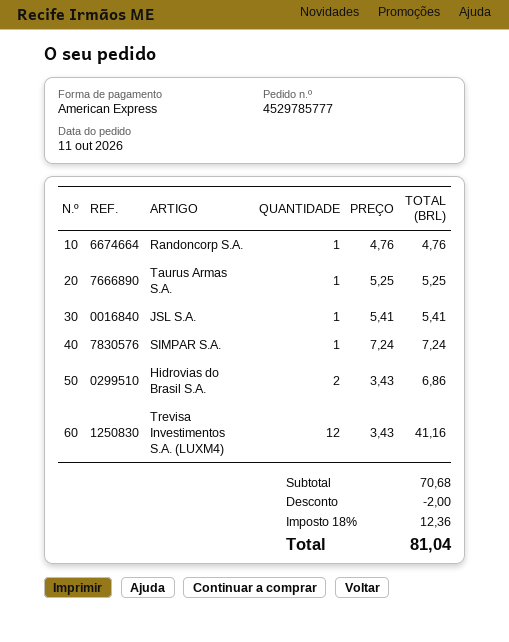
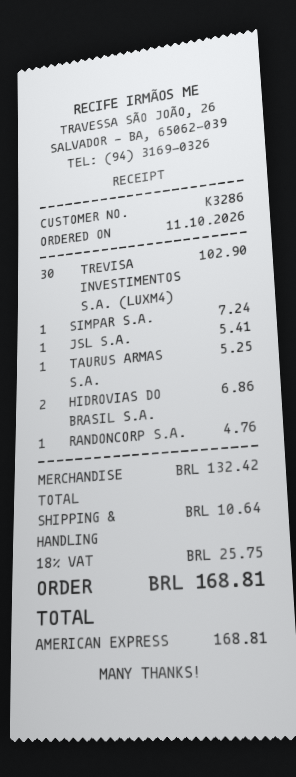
Trevisa Investimentos S.A. (LUXM4): 12 for 41.16 -> 30 for 102.90
subtotal: 70.68 -> 132.42
discount: 2.00 -> none
shipping: none -> 10.64
tax: 18% = 12.36 -> 18% = 25.75
total: 81.04 -> 168.81

